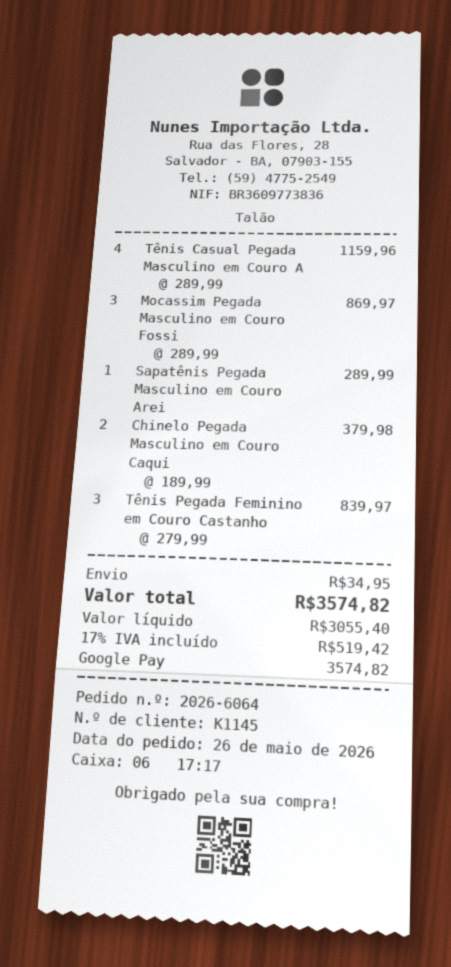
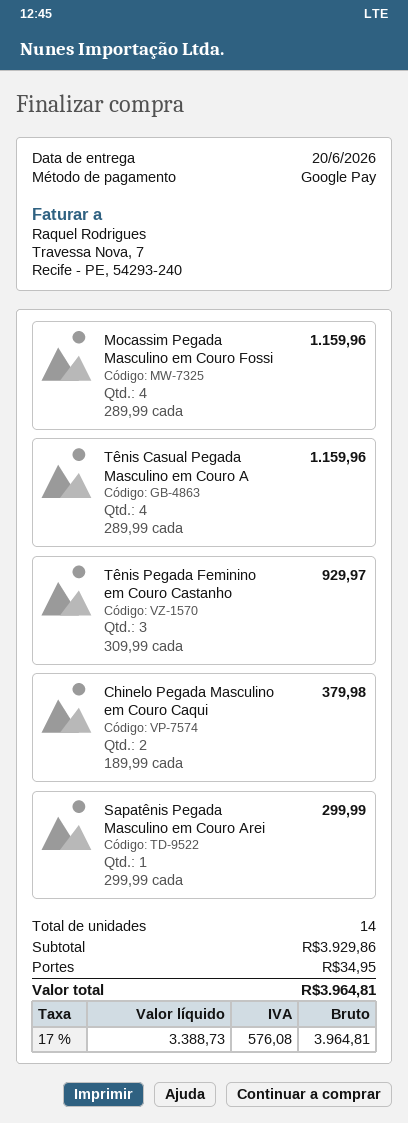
Mocassim Pegada Masculino em Couro Fossi: 3 x 289.99 = 869.97 -> 4 x 289.99 = 1159.96
Sapatênis Pegada Masculino em Couro Arei: 1 x 289.99 = 289.99 -> 1 x 299.99 = 299.99
Tênis Pegada Feminino em Couro Castanho: 3 x 279.99 = 839.97 -> 3 x 309.99 = 929.97
net: 3055.40 -> 3388.73
tax: 17% = 519.42 -> 17% = 576.08
total: 3574.82 -> 3964.81

